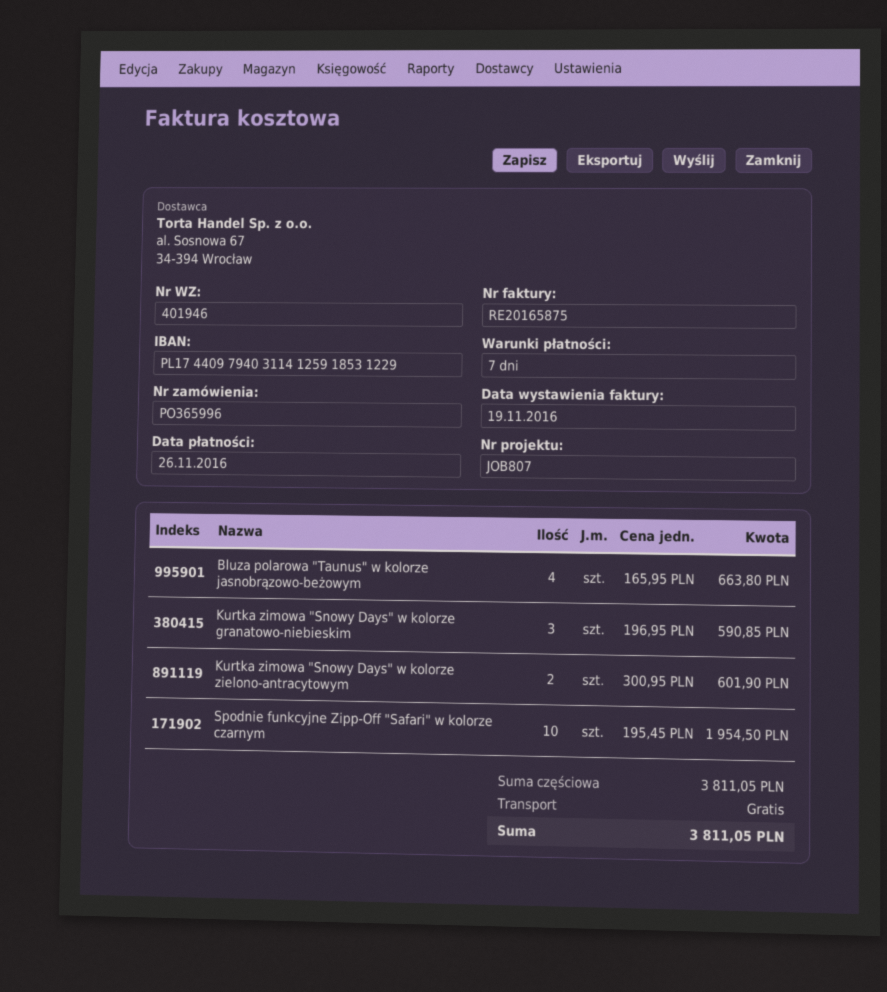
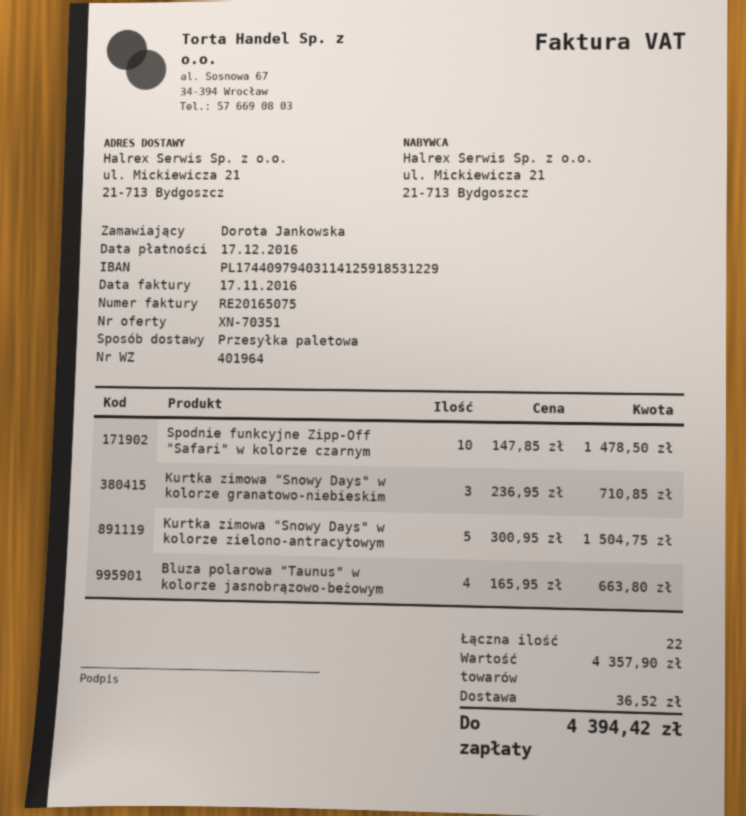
delivery note number: 401946 -> 401964
invoice number: RE20165875 -> RE20165075
invoice date: 2016-11-19 -> 2016-11-17
due date: 2016-11-26 -> 2016-12-17
Kurtka zimowa "Snowy Days" w kolorze granatowo-niebieskim: 3 x 196.95 = 590.85 -> 3 x 236.95 = 710.85
Kurtka zimowa "Snowy Days" w kolorze zielono-antracytowym: 2 x 300.95 = 601.90 -> 5 x 300.95 = 1504.75
Spodnie funkcyjne Zipp-Off "Safari" w kolorze czarnym: 10 x 195.45 = 1954.50 -> 10 x 147.85 = 1478.50
subtotal: 3811.05 -> 4357.90
shipping: 0.00 -> 36.52
total: 3811.05 -> 4394.42

